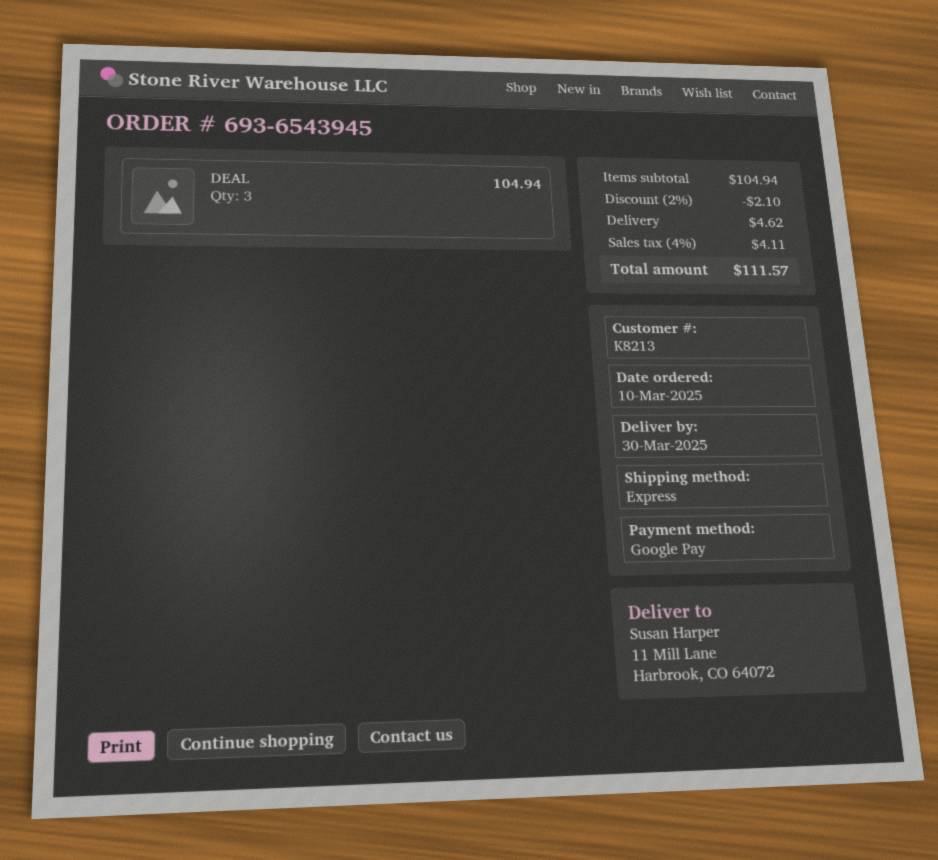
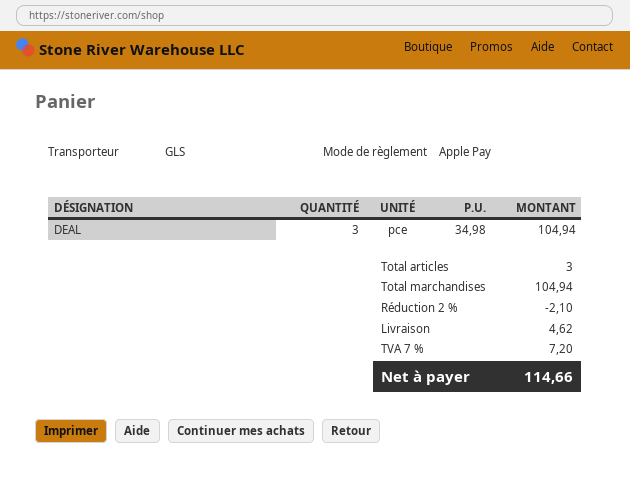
payment method: Google Pay -> Apple Pay
shipping method: express -> GLS
tax: 4% = 4.11 -> 7% = 7.20
total: 111.57 -> 114.66

